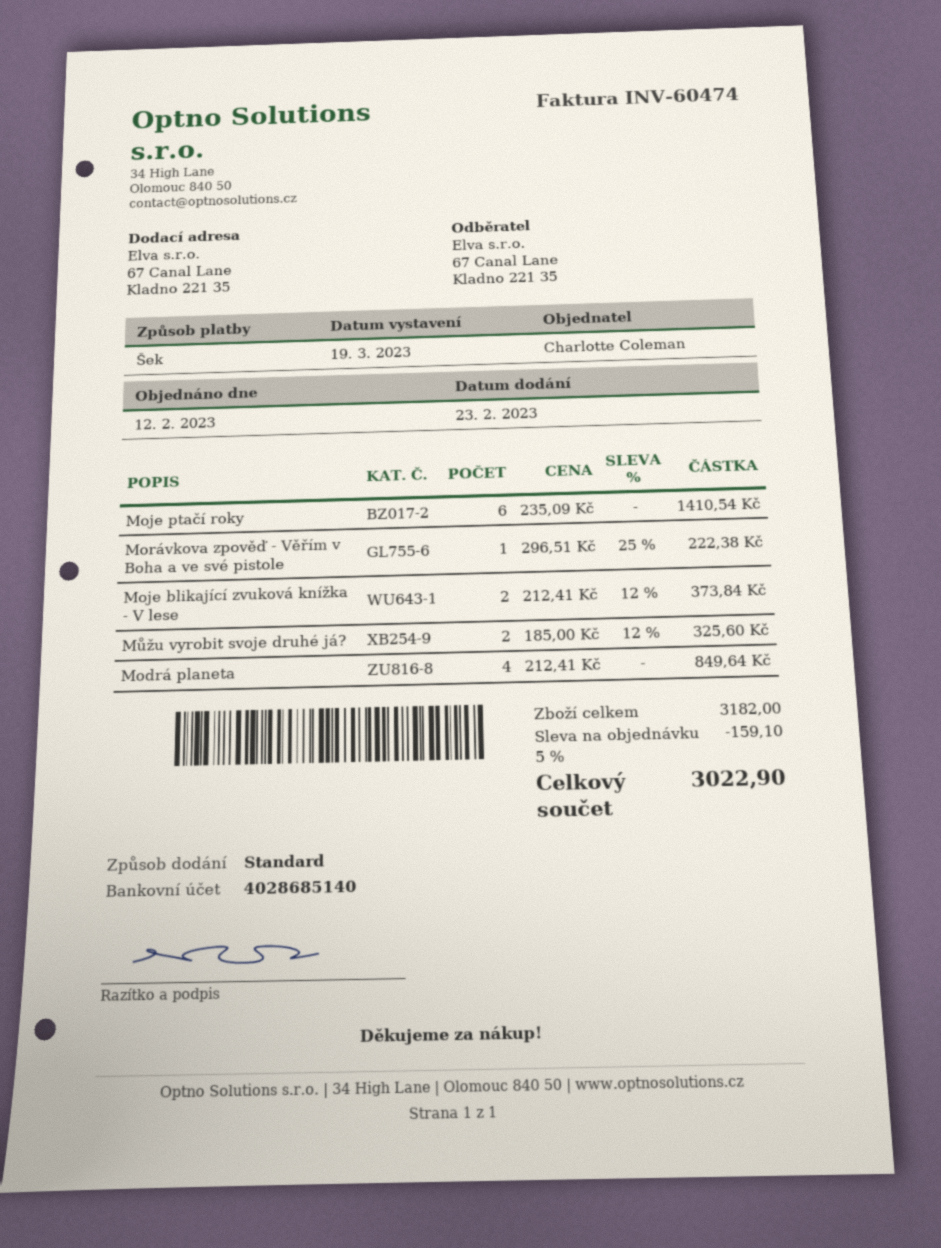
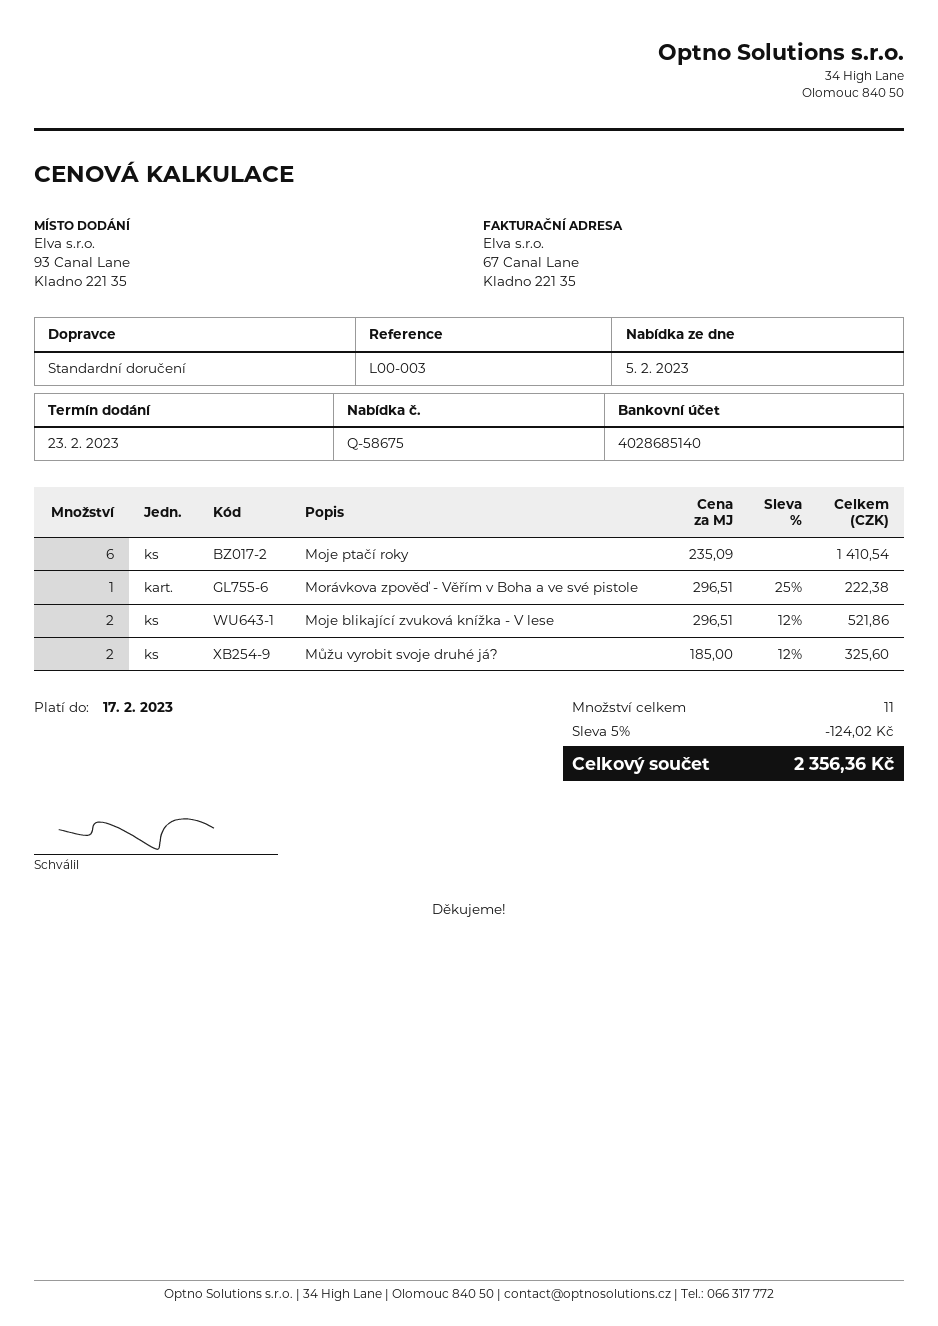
ship to: 67 Canal Lane, Kladno 221 35 -> 93 Canal Lane, Kladno 221 35
Moje blikající zvuková knížka - V lese: 2 x 212.41 - 12% = 373.84 -> 2 x 296.51 - 12% = 521.86
Modrá planeta: 4 x 212.41 = 849.64 -> none
discount: 5% = 159.10 -> 5% = 124.02
total: 3022.90 -> 2356.36

